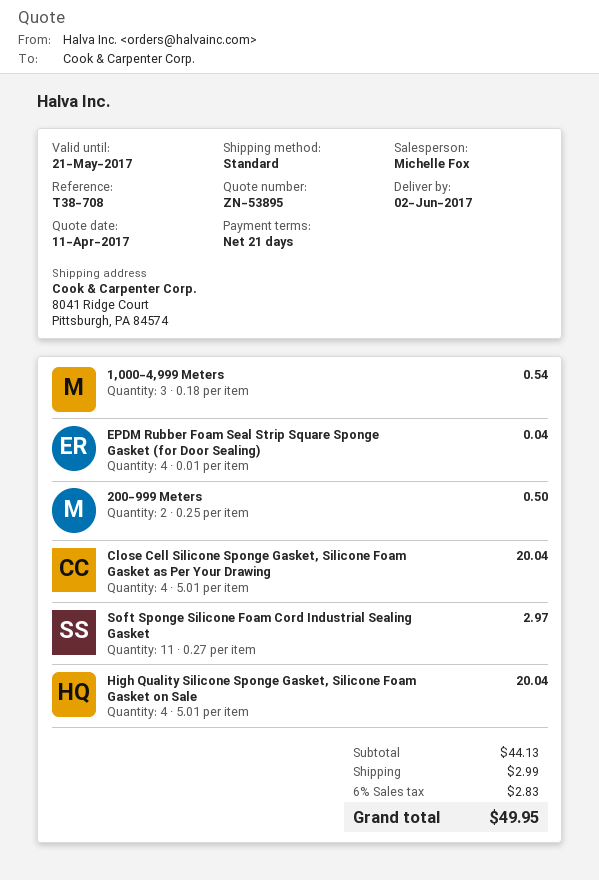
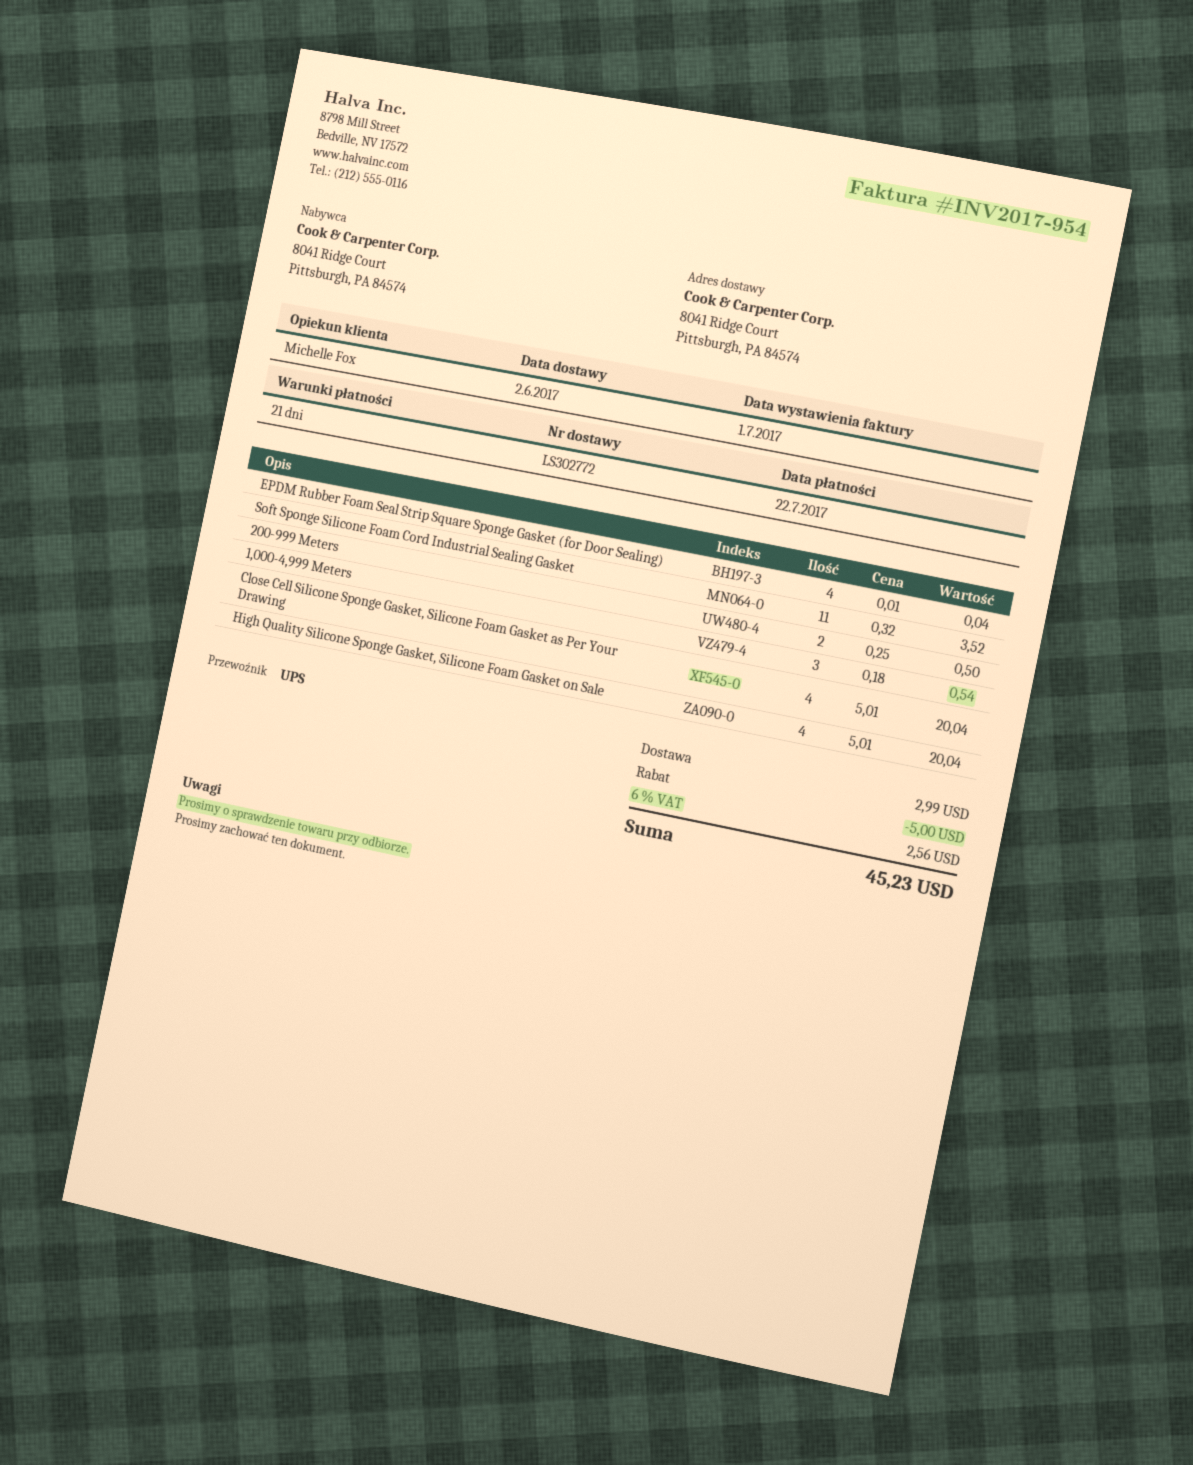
shipping method: standard -> UPS
Soft Sponge Silicone Foam Cord Industrial Sealing Gasket: 11 x 0.27 = 2.97 -> 11 x 0.32 = 3.52
discount: none -> 5.00
tax: 6% = 2.83 -> 6% = 2.56
total: 49.95 -> 45.23

